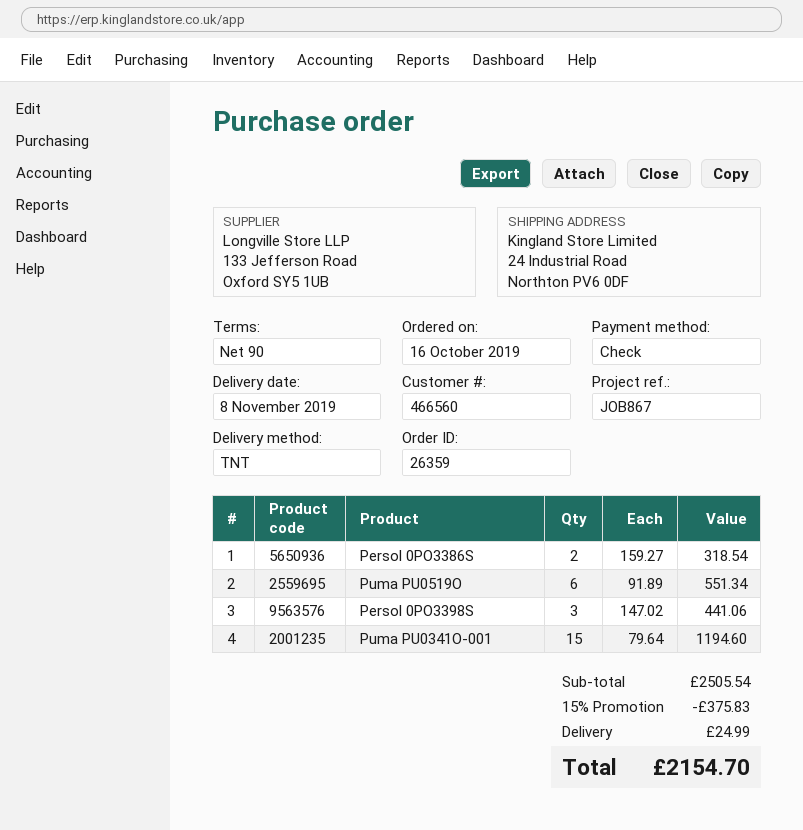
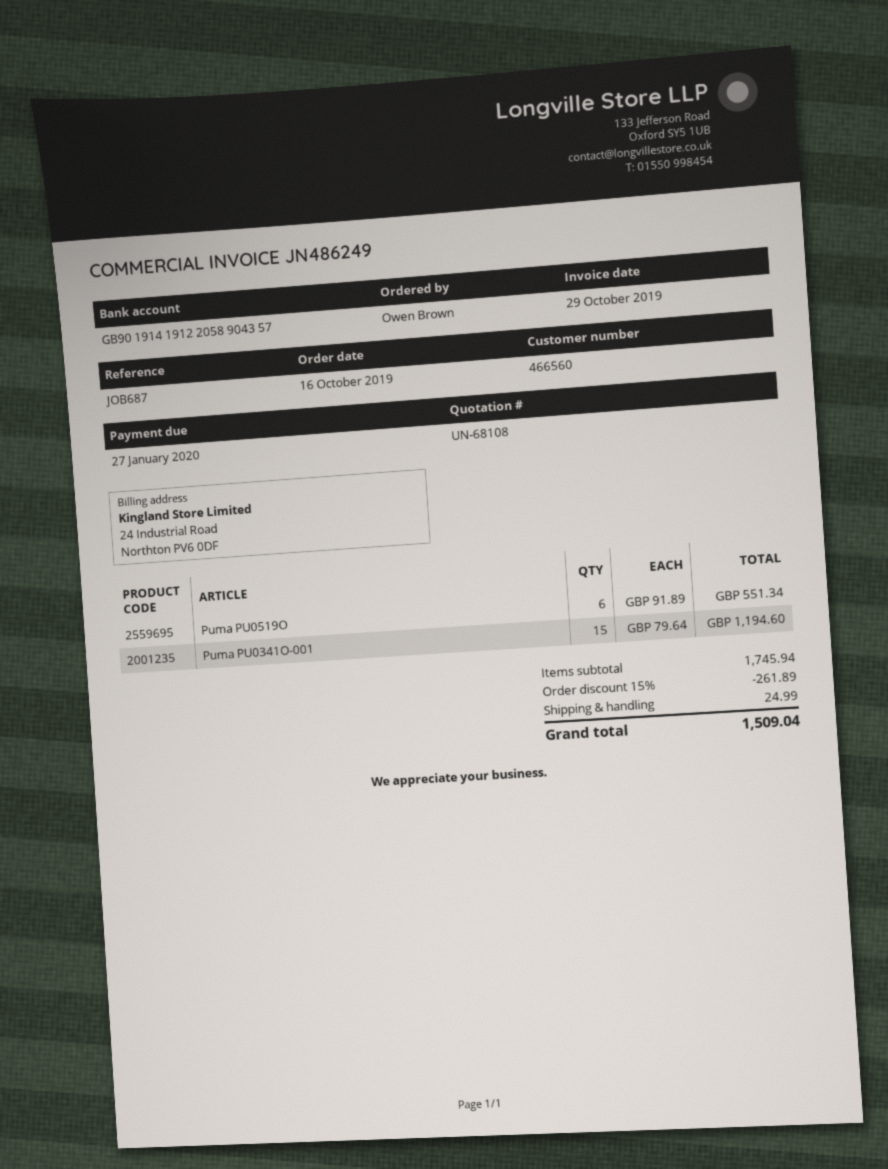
reference: JOB867 -> JOB687
Persol 0PO3386S: 2 x 159.27 = 318.54 -> none
Persol 0PO3398S: 3 x 147.02 = 441.06 -> none
subtotal: 2505.54 -> 1745.94
discount: 15% = 375.83 -> 15% = 261.89
total: 2154.70 -> 1509.04

